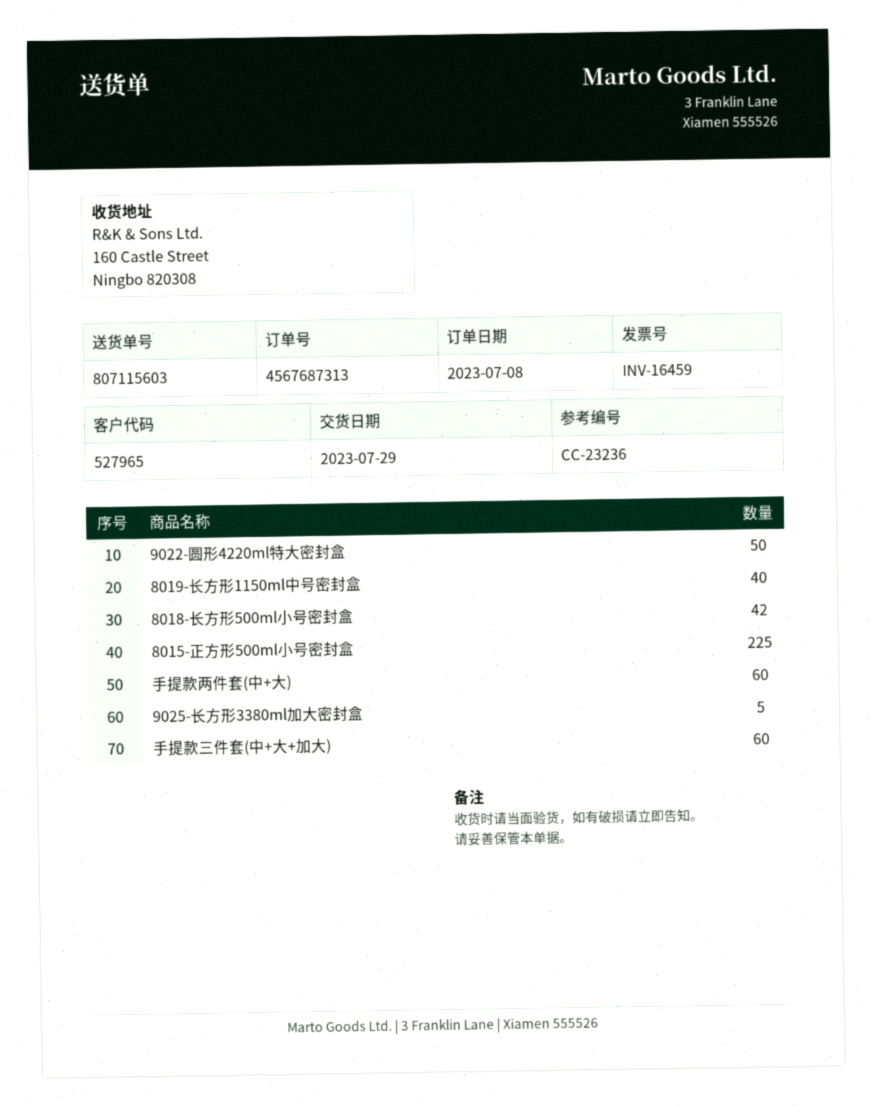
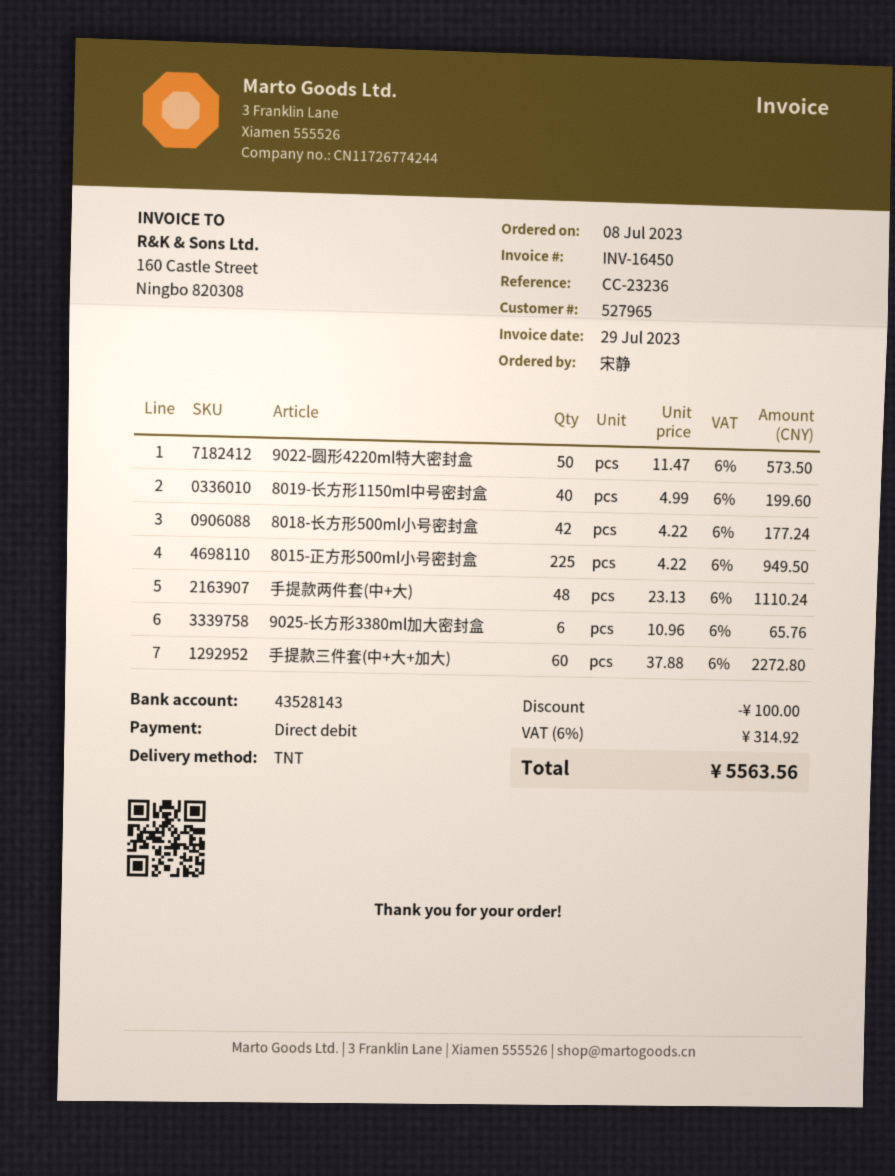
invoice number: INV-16459 -> INV-16450
手提款两件套(中+大): 60 -> 48
9025-长方形3380ml加大密封盒: 5 -> 6

